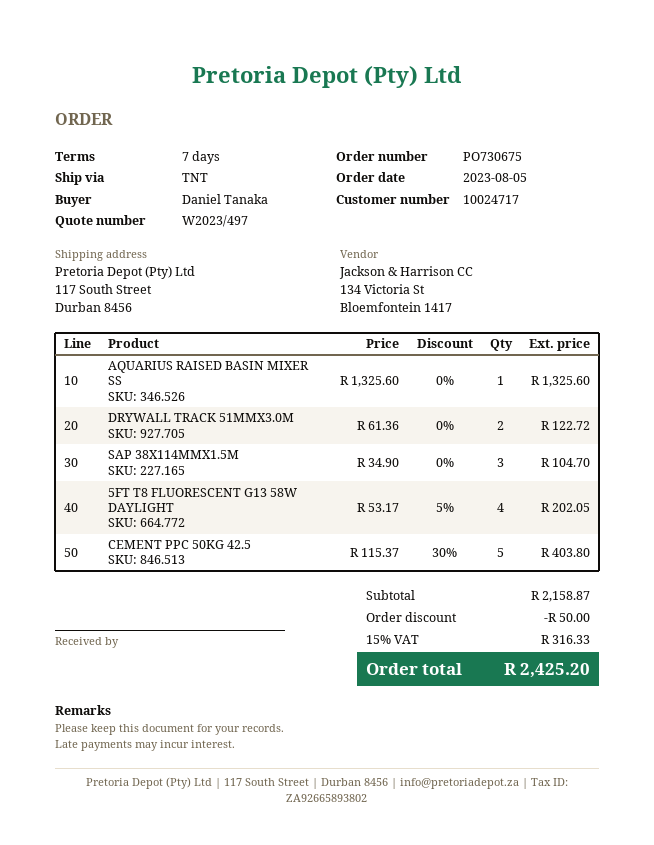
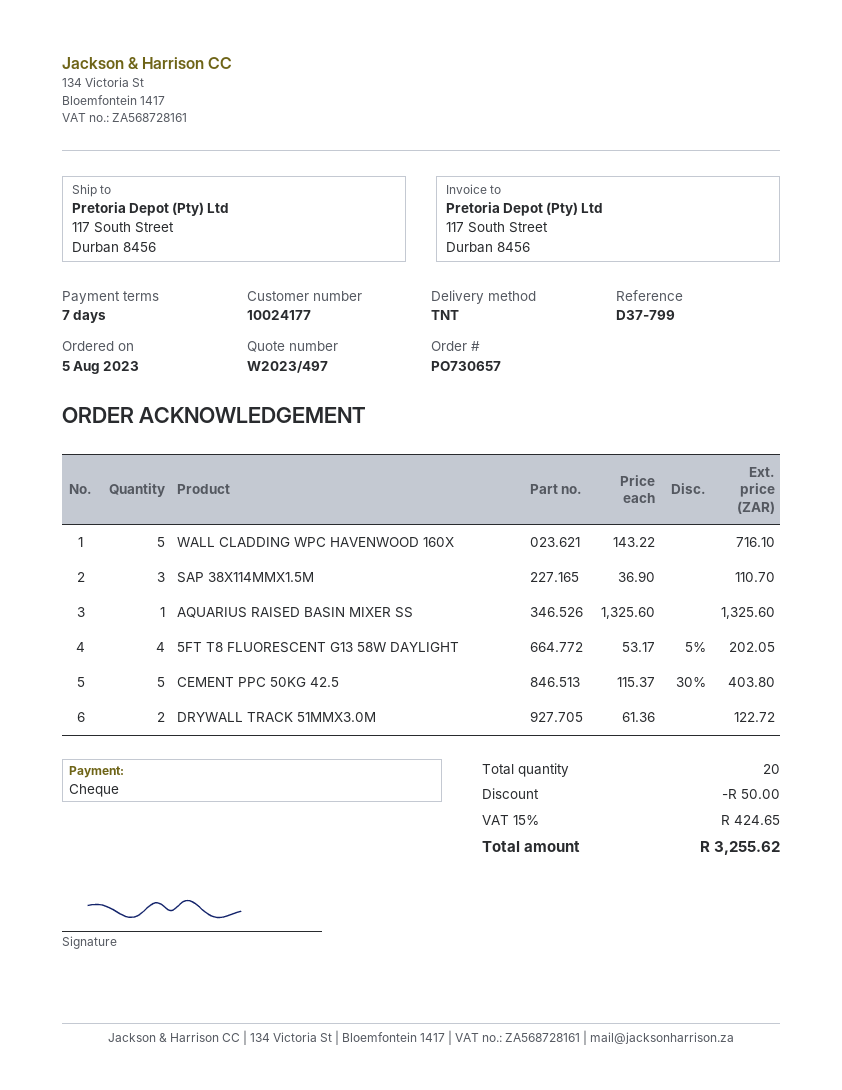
order number: PO730675 -> PO730657
customer number: 10024717 -> 10024177
SAP 38X114MMX1.5M: 3 x 34.90 = 104.70 -> 3 x 36.90 = 110.70
WALL CLADDING WPC HAVENWOOD 160X: none -> 5 x 143.22 = 716.10
tax: 15% = 316.33 -> 15% = 424.65
total: 2425.20 -> 3255.62

